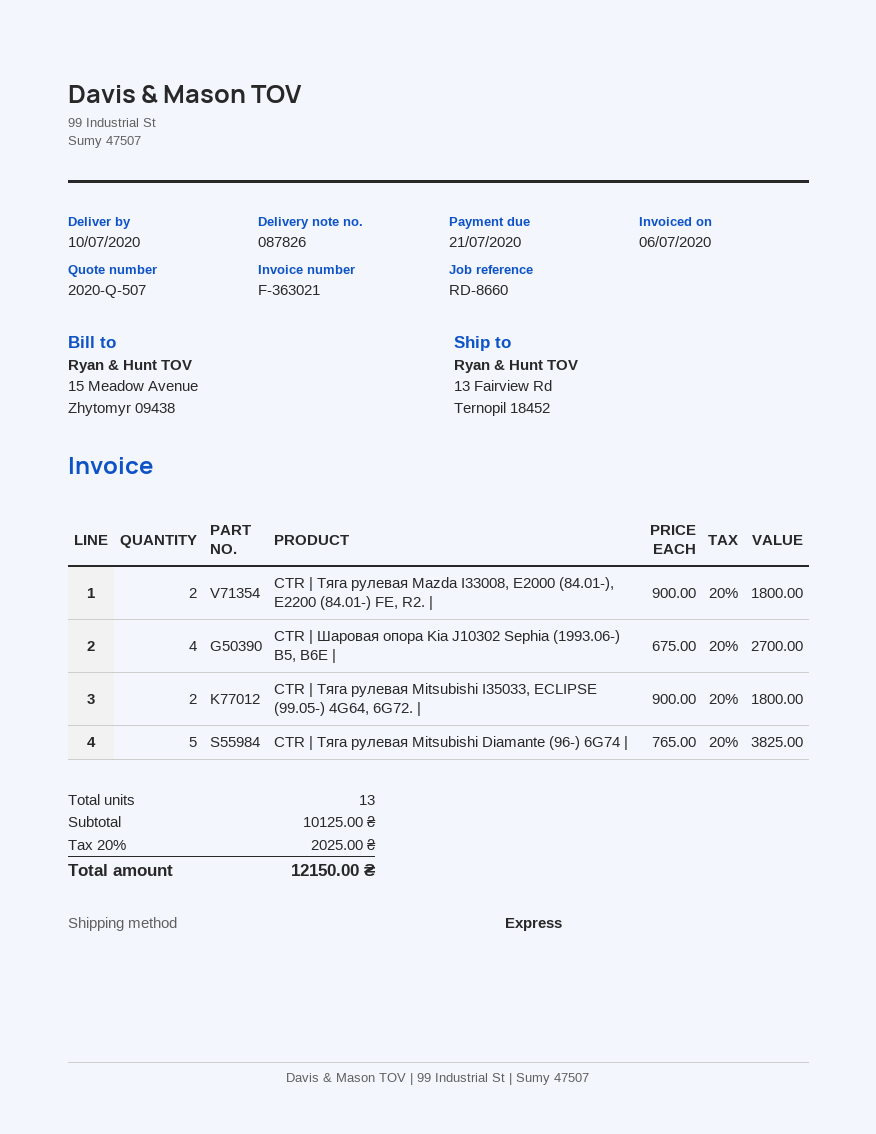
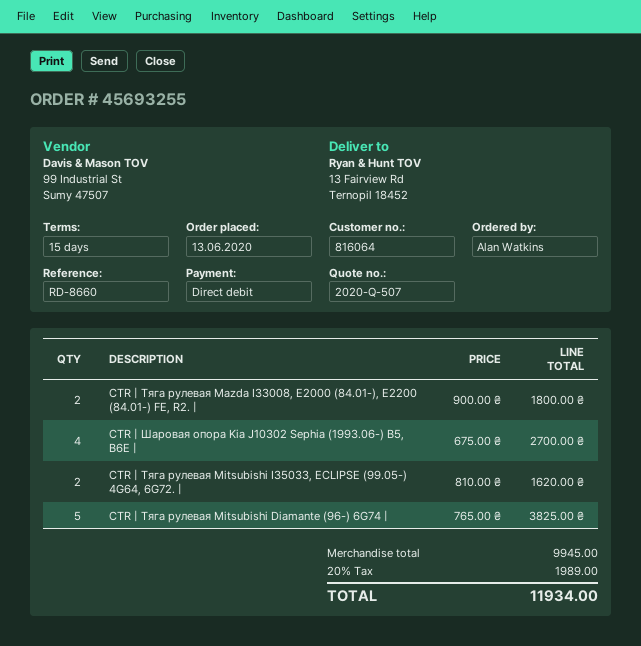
CTR | Тяга рулевая Mitsubishi I35033, ECLIPSE (99.05-) 4G64, 6G72. |: 2 x 900.00 = 1800.00 -> 2 x 810.00 = 1620.00
subtotal: 10125.00 -> 9945.00
tax: 20% = 2025.00 -> 20% = 1989.00
total: 12150.00 -> 11934.00

